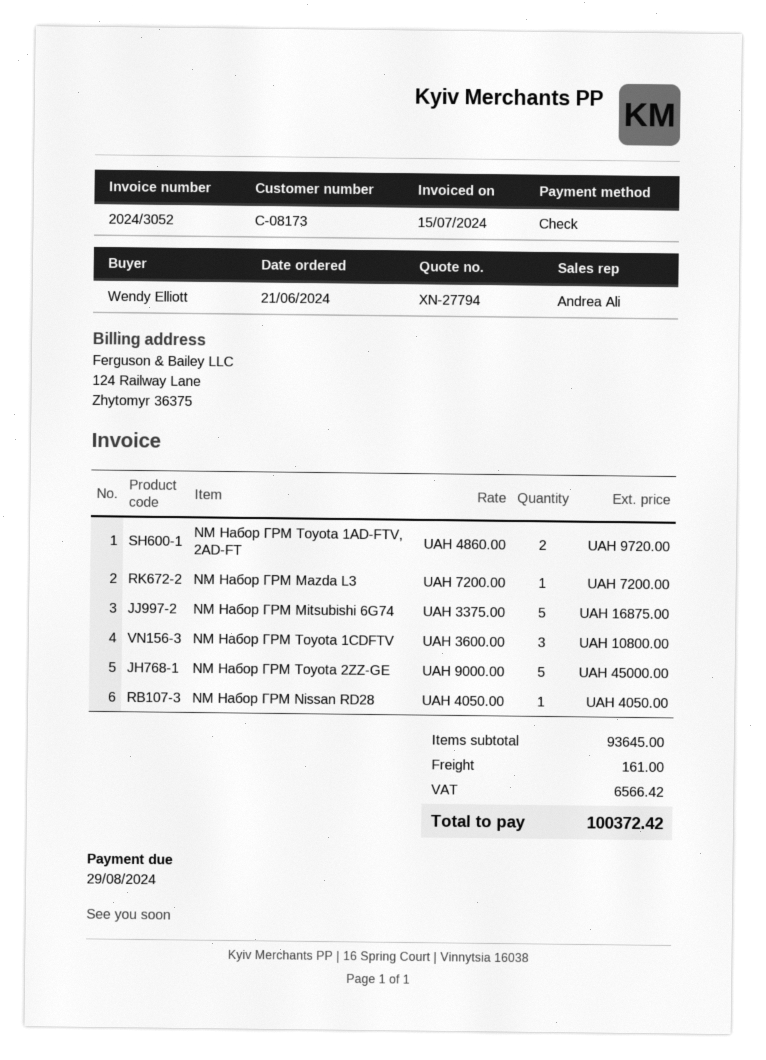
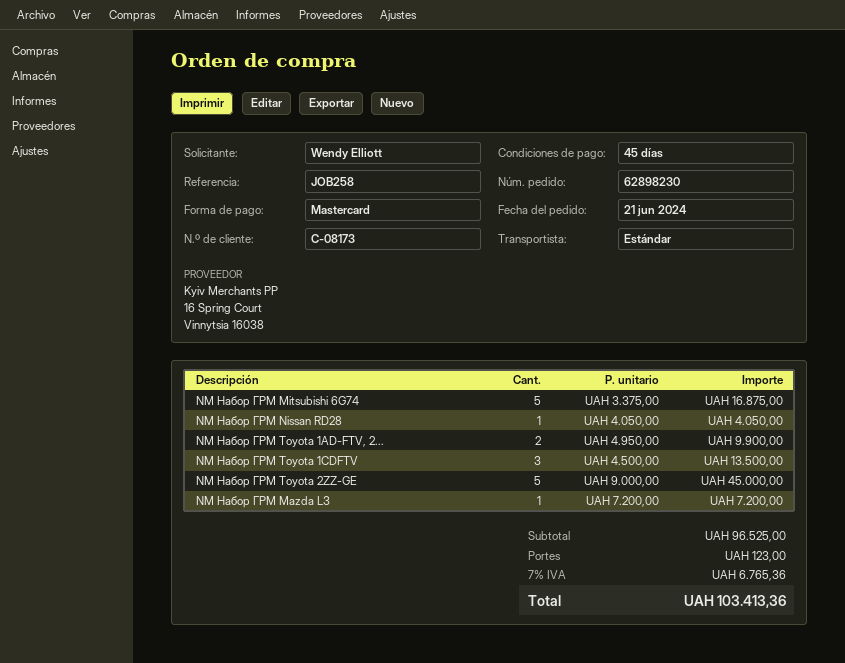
payment method: cheque -> Mastercard
NM Набор ГРМ Toyota 1AD-FTV, 2AD-FT: 2 x 4860.00 = 9720.00 -> 2 x 4950.00 = 9900.00
NM Набор ГРМ Toyota 1CDFTV: 3 x 3600.00 = 10800.00 -> 3 x 4500.00 = 13500.00
subtotal: 93645.00 -> 96525.00
shipping: 161.00 -> 123.00
tax: 6566.42 -> 6765.36
total: 100372.42 -> 103413.36

